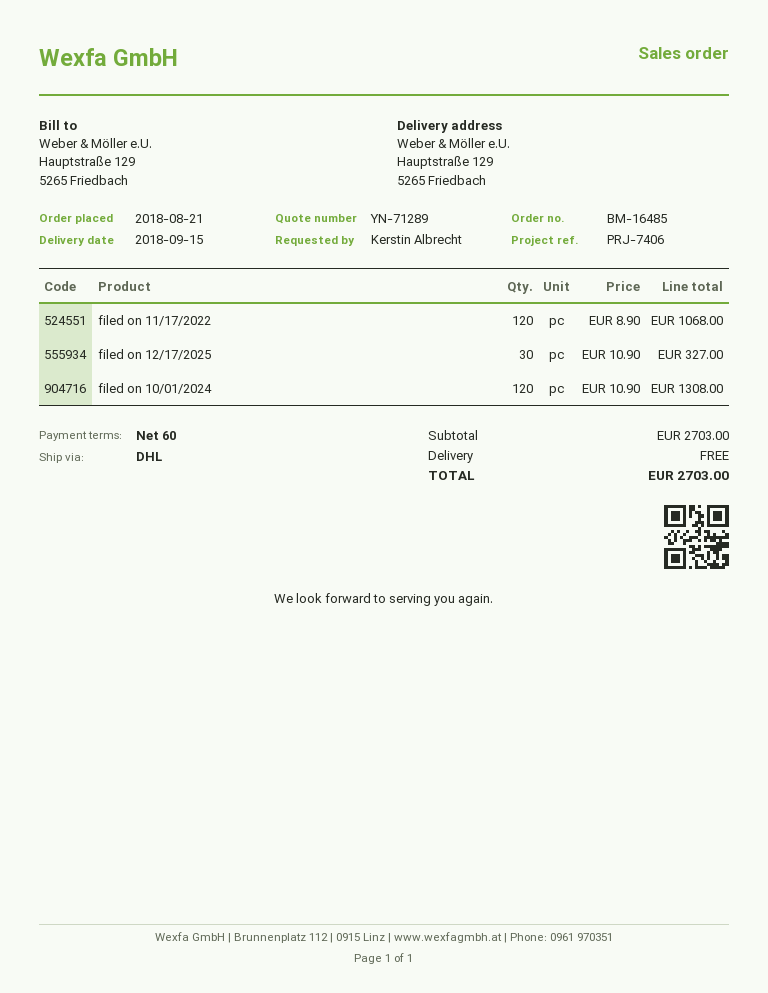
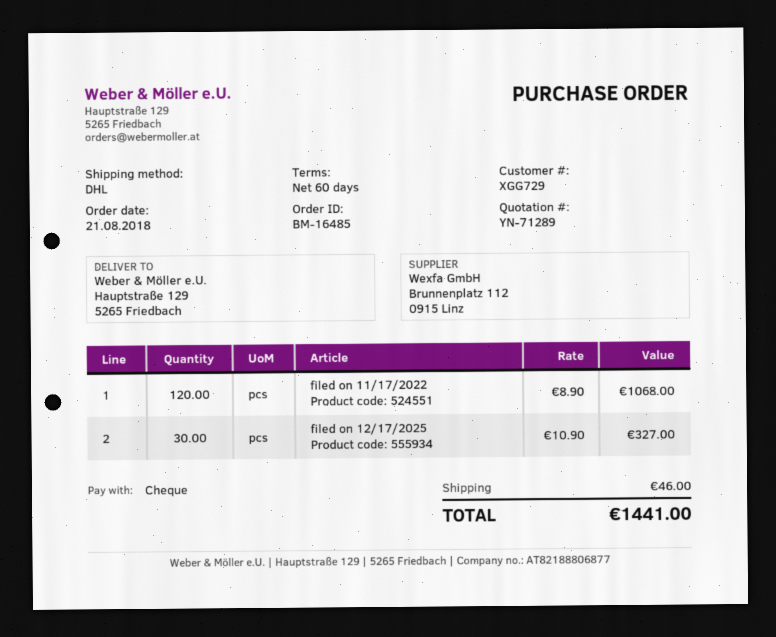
filed on 10/01/2024: 120 x 10.90 = 1308.00 -> none
shipping: 0.00 -> 46.00
total: 2703.00 -> 1441.00

